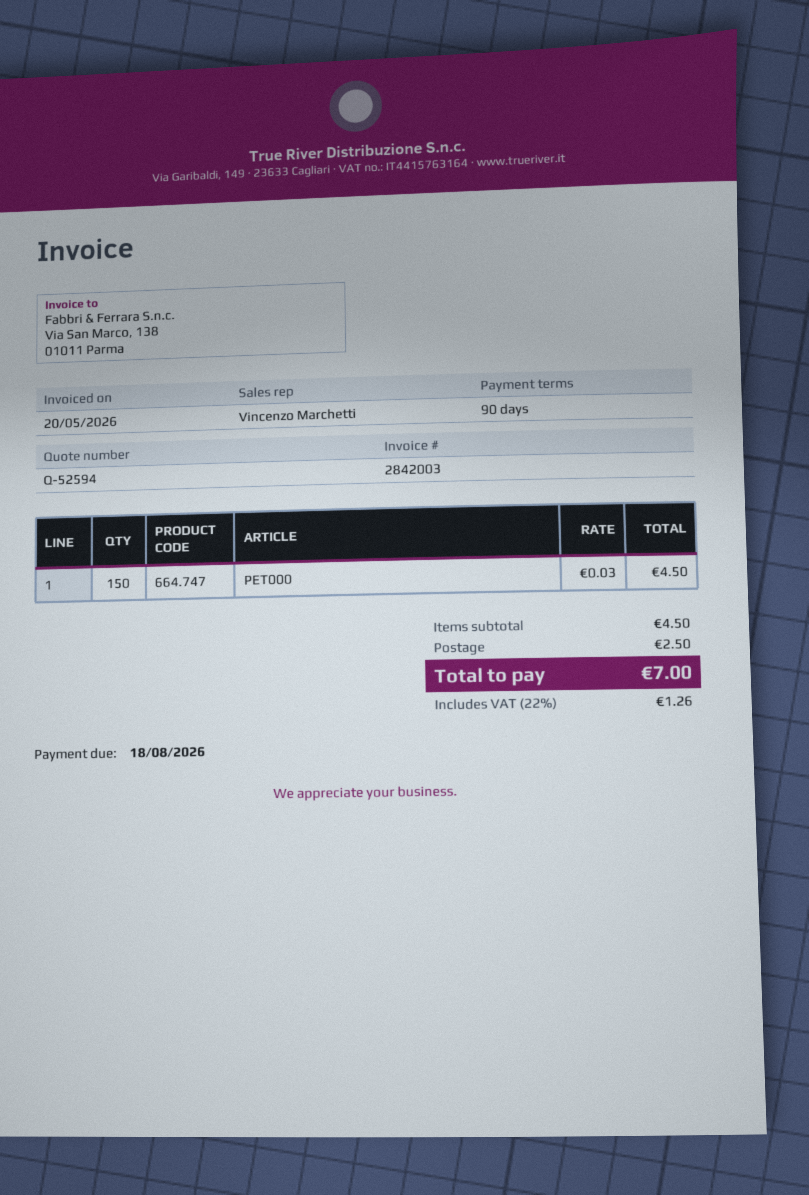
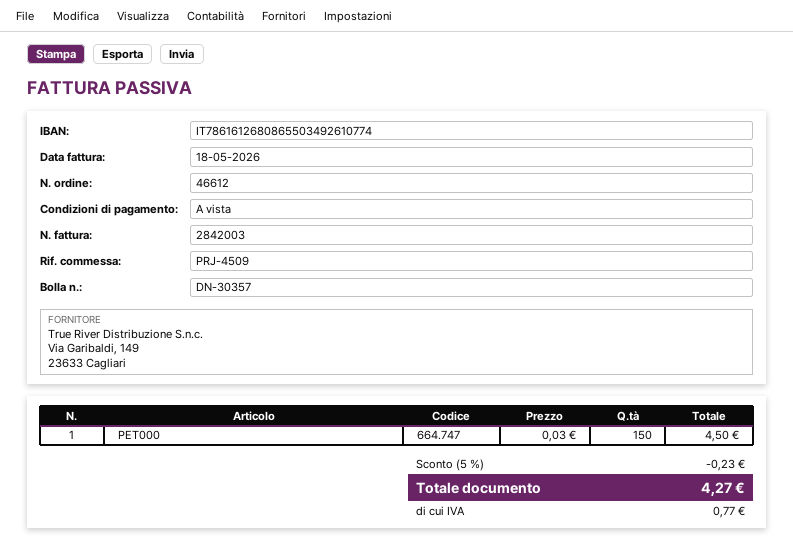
invoice date: 2026-05-20 -> 2026-05-18
payment terms: 90 days -> on receipt
discount: none -> 5% = 0.23
shipping: 2.50 -> none
tax: 1.26 -> 0.77
total: 7.00 -> 4.27

